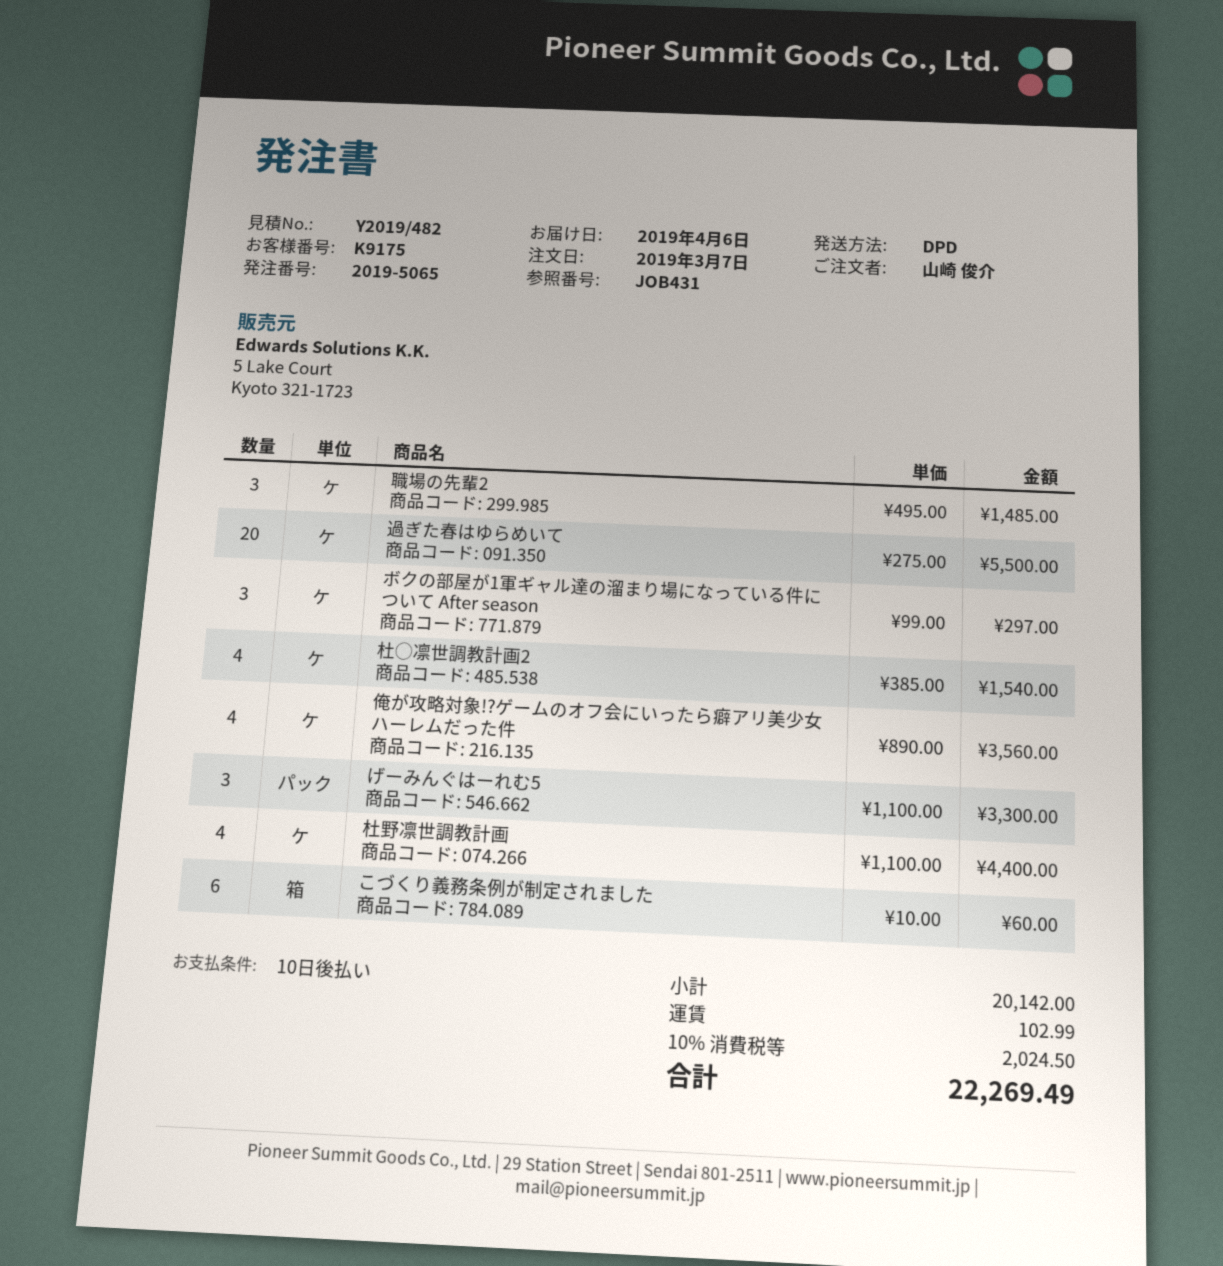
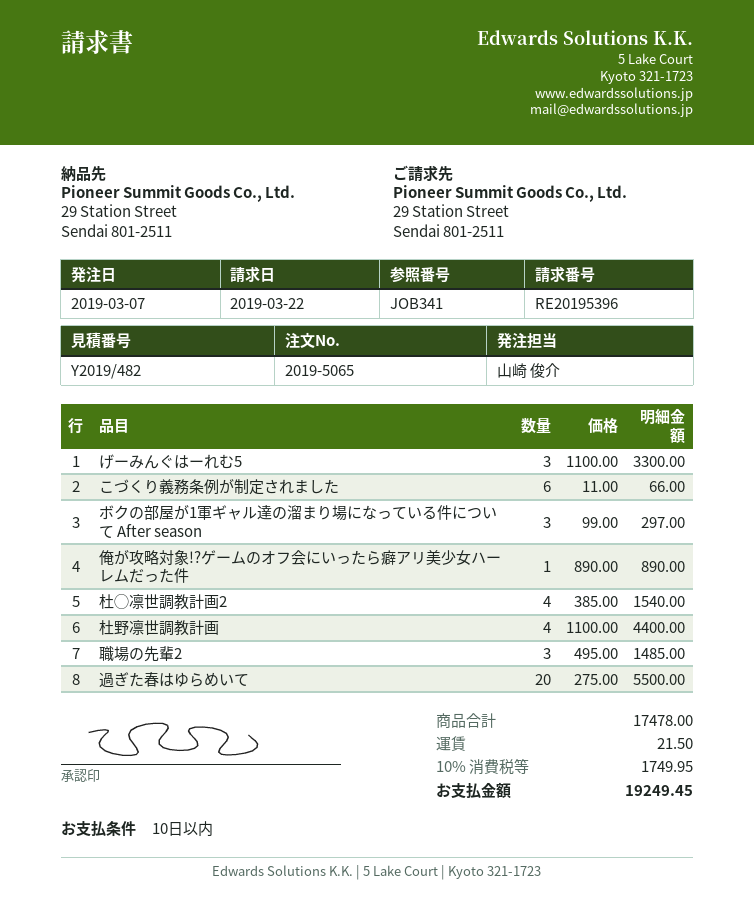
reference: JOB431 -> JOB341
俺が攻略対象!?ゲームのオフ会にいったら癖アリ美少女ハーレムだった件: 4 x 890.00 = 3560.00 -> 1 x 890.00 = 890.00
こづくり義務条例が制定されました: 6 x 10.00 = 60.00 -> 6 x 11.00 = 66.00
subtotal: 20142.00 -> 17478.00
shipping: 102.99 -> 21.50
tax: 10% = 2024.50 -> 10% = 1749.95
total: 22269.49 -> 19249.45

